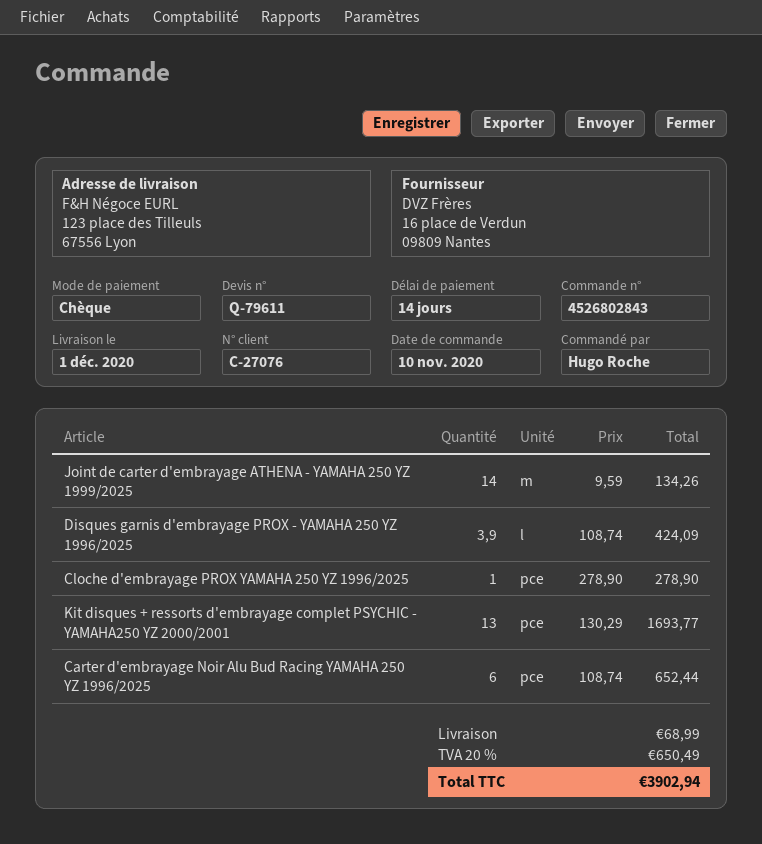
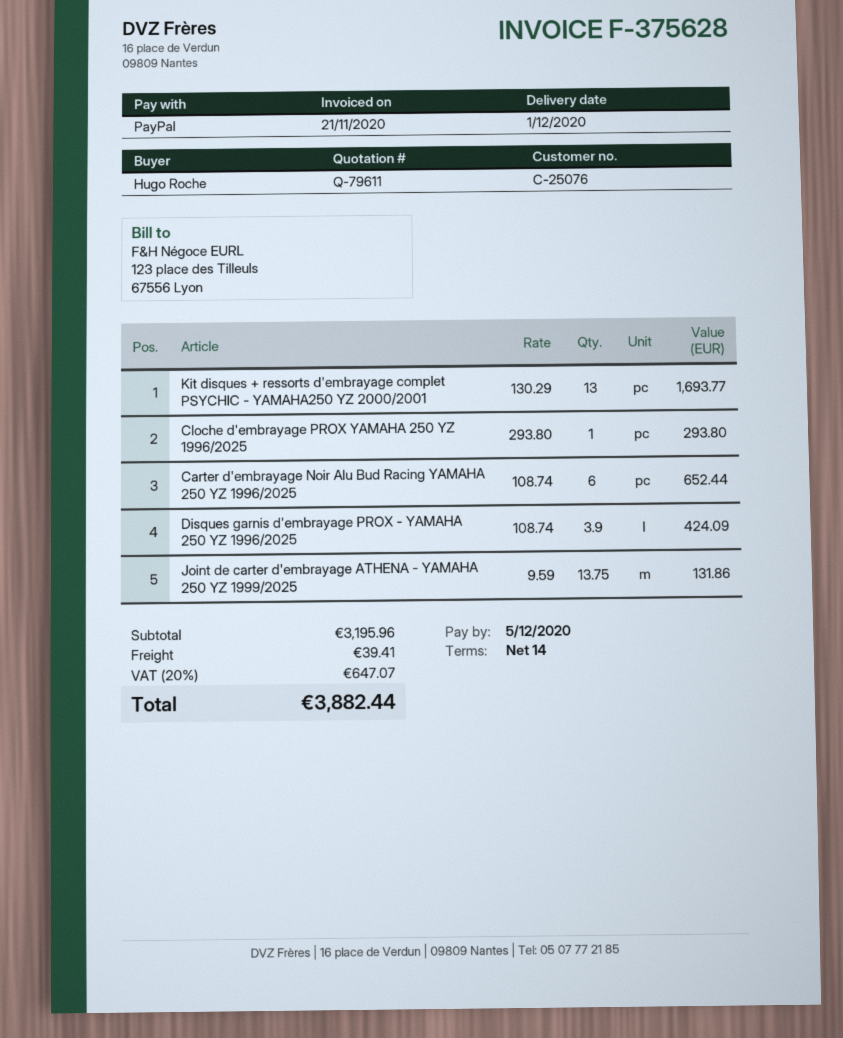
customer number: C-27076 -> C-25076
payment method: cheque -> PayPal
Joint de carter d'embrayage ATHENA - YAMAHA 250 YZ 1999/2025: 14 x 9.59 = 134.26 -> 13.75 x 9.59 = 131.86
Cloche d'embrayage PROX YAMAHA 250 YZ 1996/2025: 1 x 278.90 = 278.90 -> 1 x 293.80 = 293.80
shipping: 68.99 -> 39.41
tax: 20% = 650.49 -> 20% = 647.07
total: 3902.94 -> 3882.44

